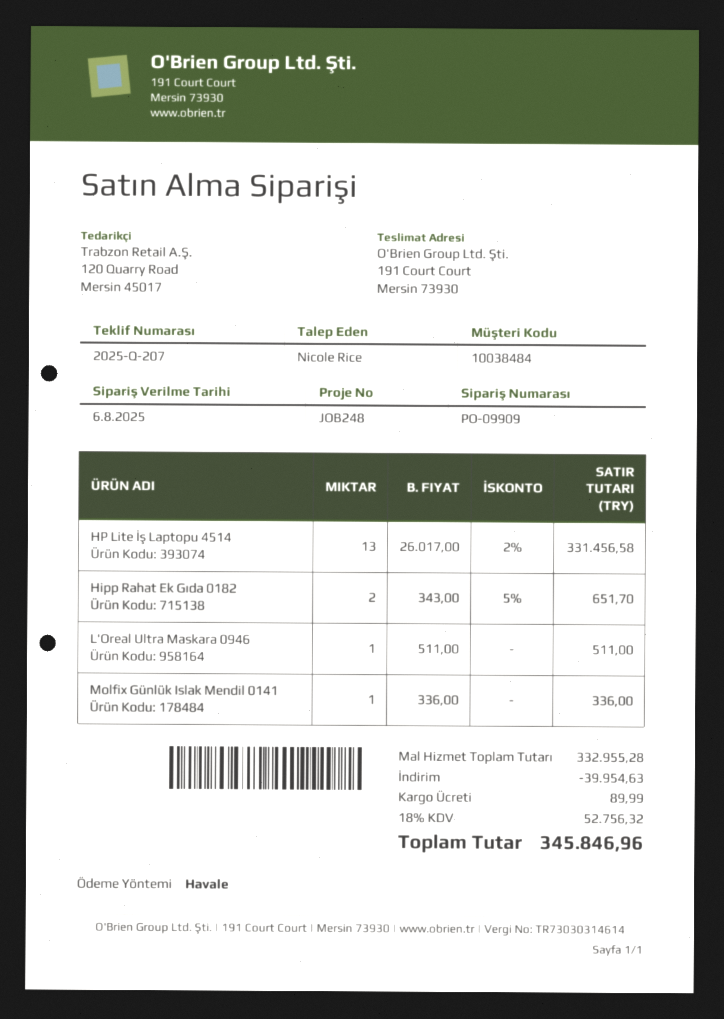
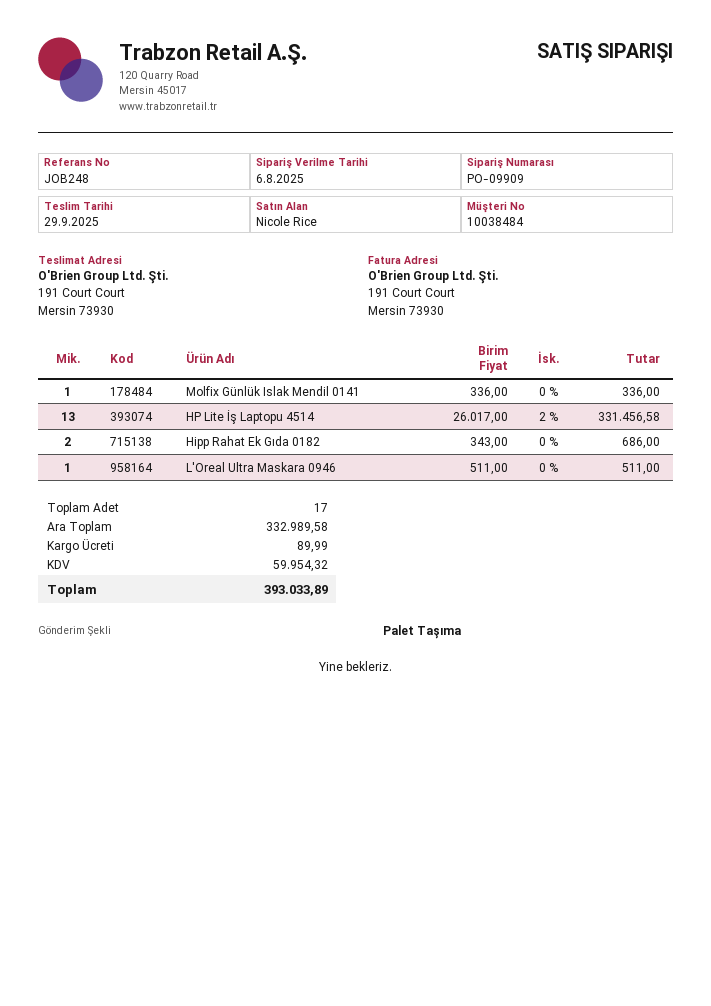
Hipp Rahat Ek Gıda 0182: 2 x 343.00 - 5% = 651.70 -> 2 x 343.00 = 686.00
subtotal: 332955.28 -> 332989.58
discount: 39954.63 -> none
tax: 52756.32 -> 59954.32
total: 345846.96 -> 393033.89

